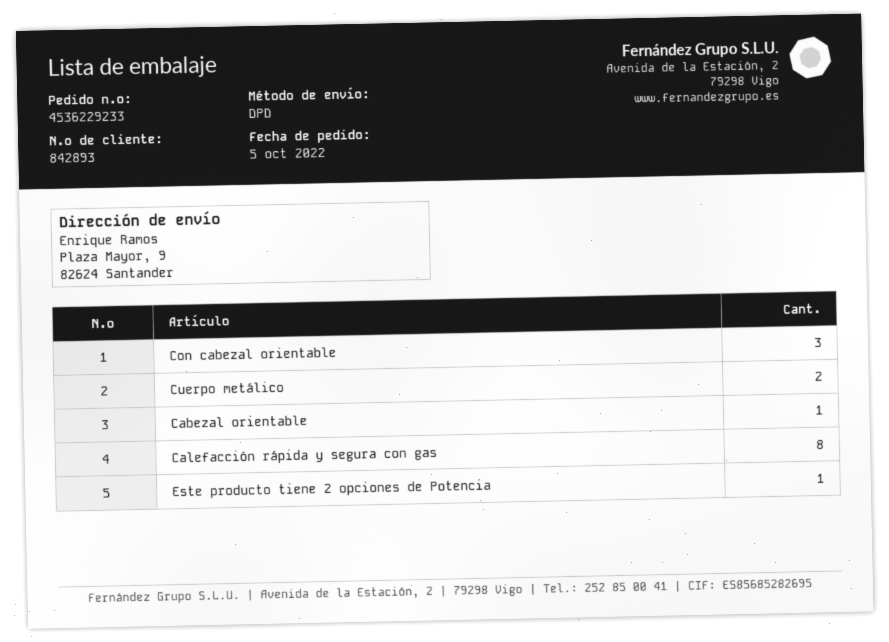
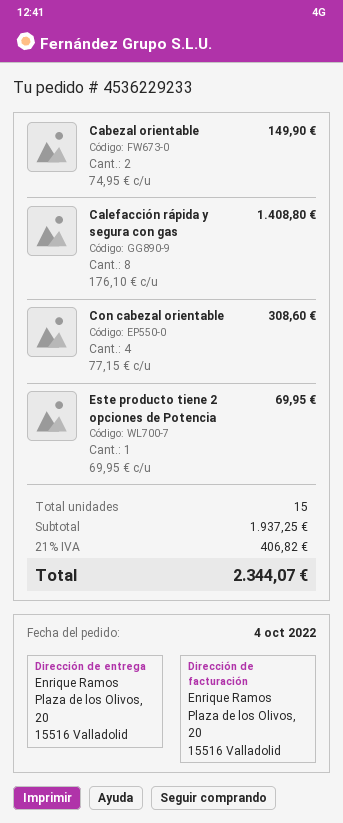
order date: 2022-10-05 -> 2022-10-04
ship to: Plaza Mayor, 9, 82624 Santander -> Plaza de los Olivos, 20, 15516 Valladolid
Con cabezal orientable: 3 -> 4
Cuerpo metálico: 2 -> none
Cabezal orientable: 1 -> 2

